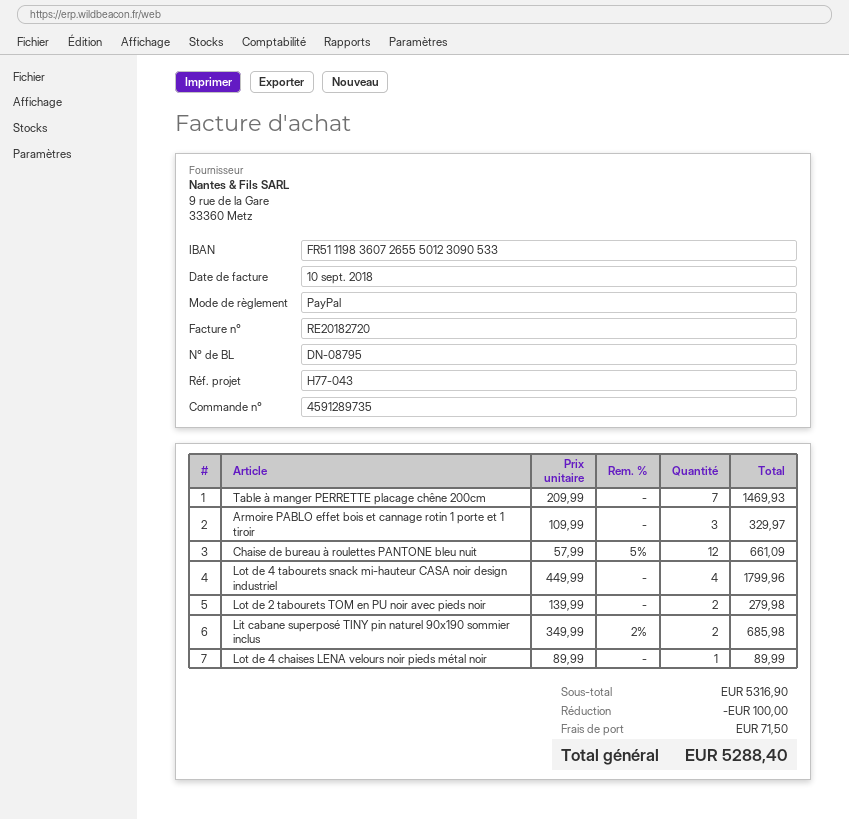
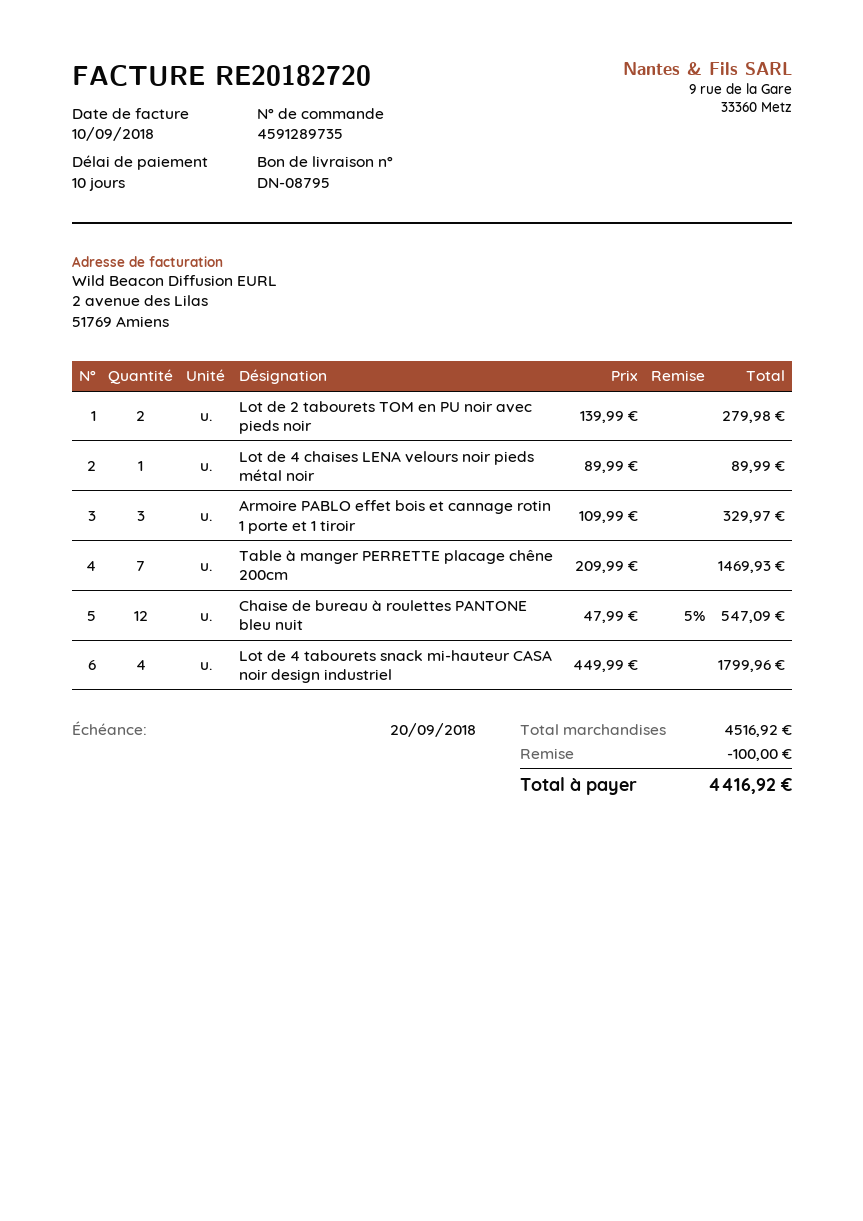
Chaise de bureau à roulettes PANTONE bleu nuit: 12 x 57.99 - 5% = 661.09 -> 12 x 47.99 - 5% = 547.09
Lit cabane superposé TINY pin naturel 90x190 sommier inclus: 2 x 349.99 - 2% = 685.98 -> none
subtotal: 5316.90 -> 4516.92
shipping: 71.50 -> none
total: 5288.40 -> 4416.92

